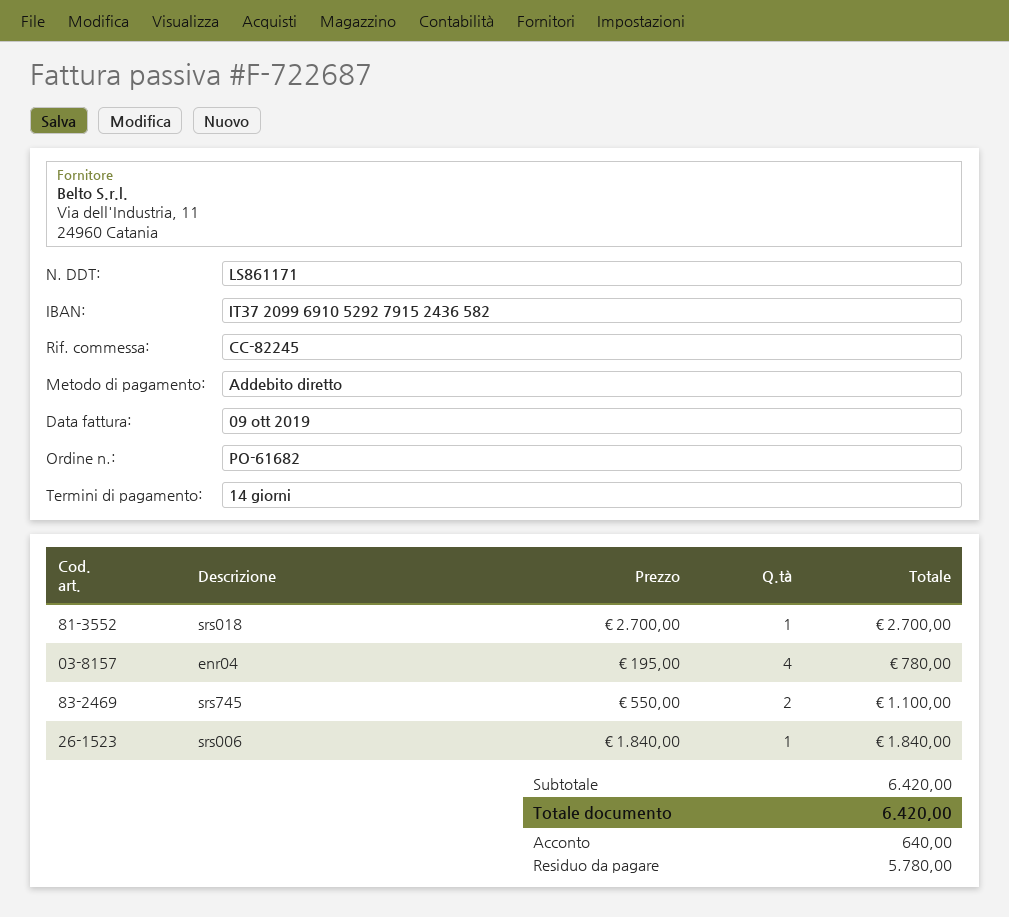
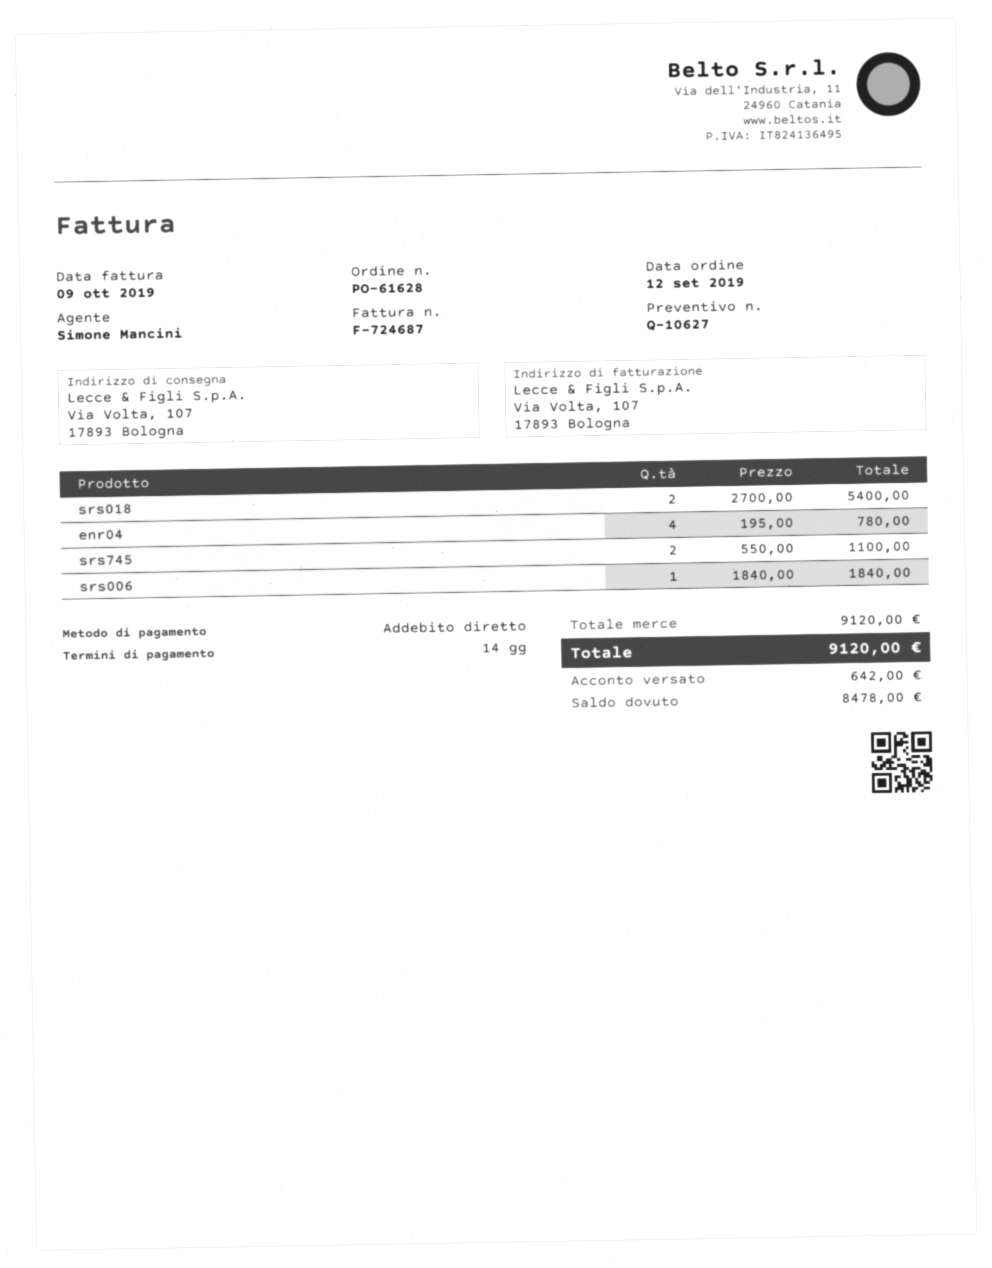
order number: PO-61682 -> PO-61628
invoice number: F-722687 -> F-724687
srs018: 1 x 2700.00 = 2700.00 -> 2 x 2700.00 = 5400.00
subtotal: 6420.00 -> 9120.00
total: 6420.00 -> 9120.00
deposit: 640.00 -> 642.00
balance: 5780.00 -> 8478.00

